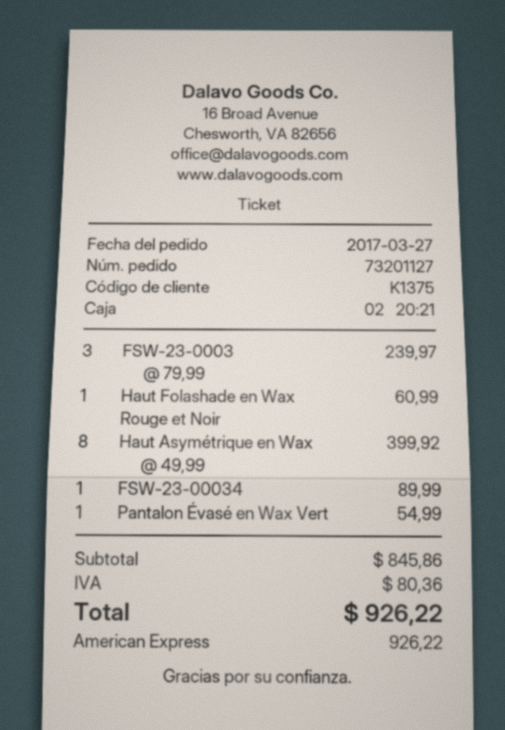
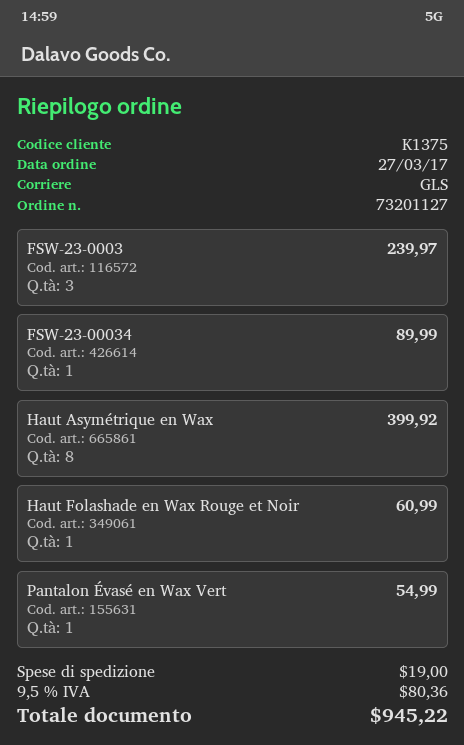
shipping: none -> 19.00
total: 926.22 -> 945.22

